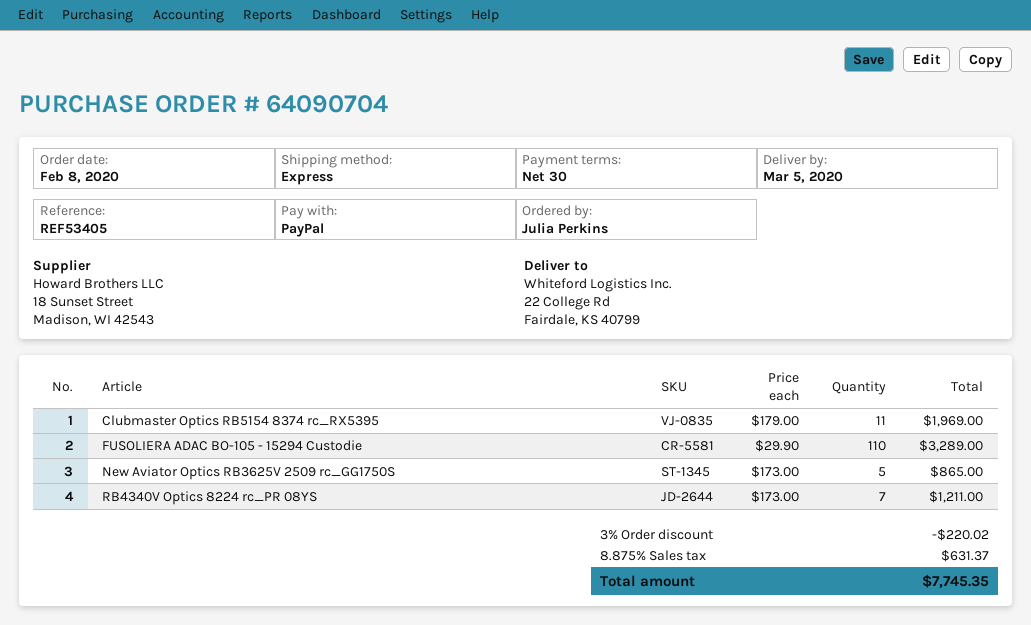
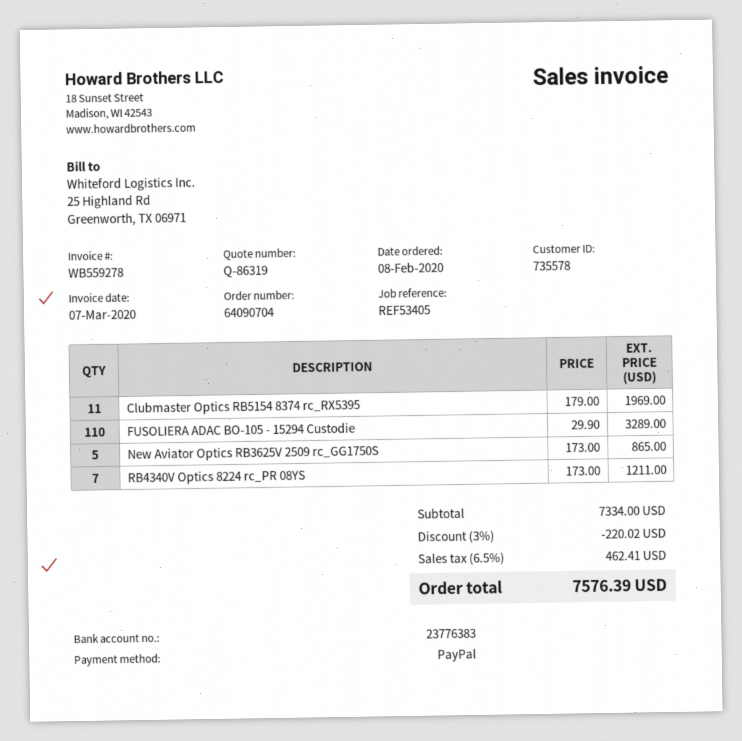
tax: 8.875% = 631.37 -> 6.5% = 462.41
total: 7745.35 -> 7576.39

